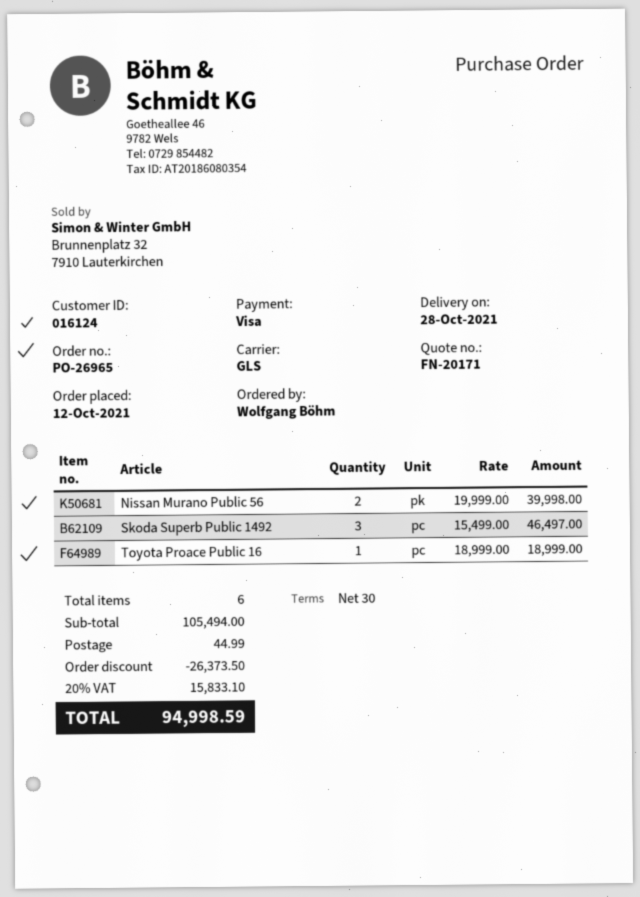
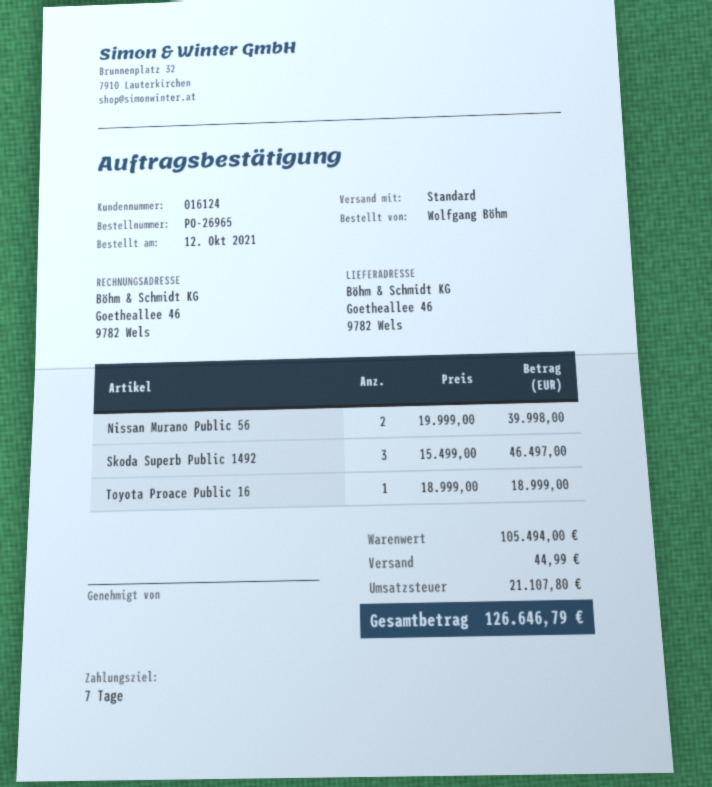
payment terms: 30 days -> 7 days
shipping method: GLS -> standard
discount: 26373.50 -> none
tax: 15833.10 -> 21107.80
total: 94998.59 -> 126646.79

